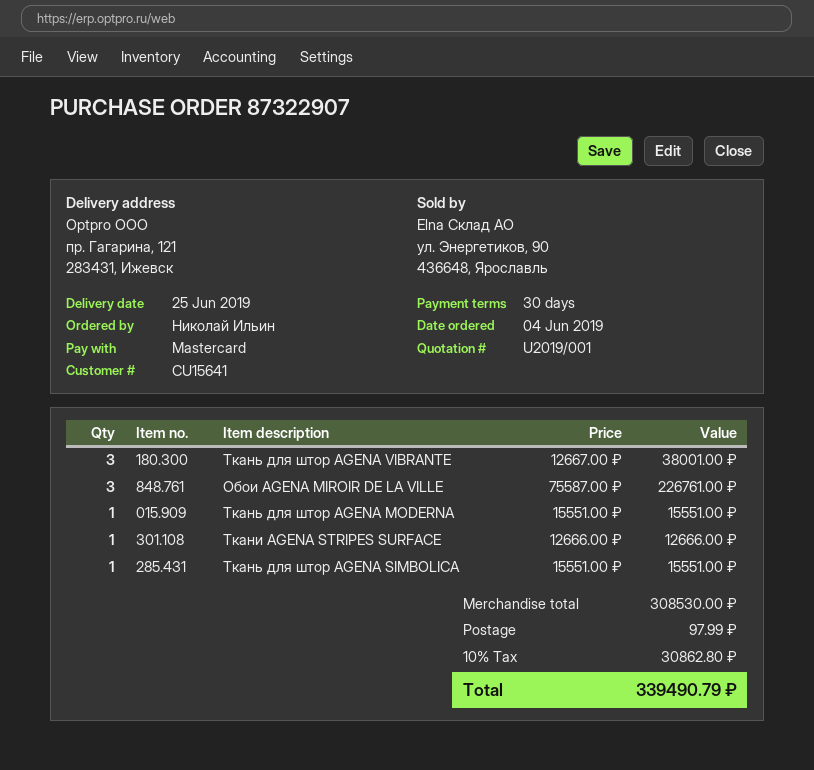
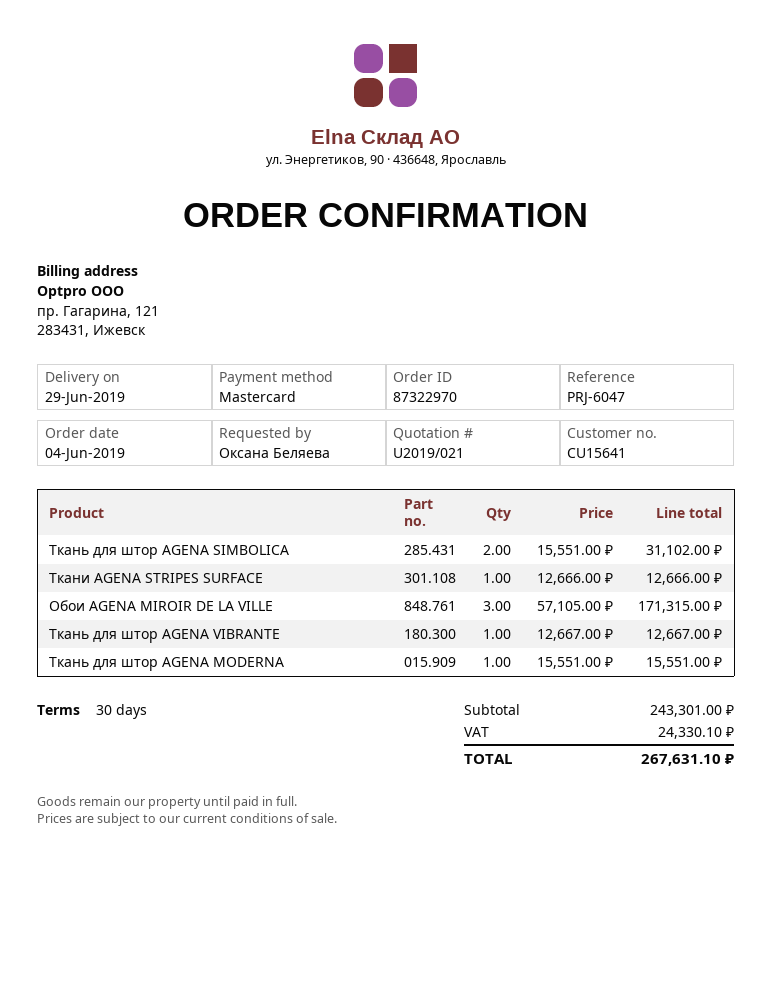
quote number: U2019/001 -> U2019/021
order number: 87322907 -> 87322970
delivery date: 2019-06-25 -> 2019-06-29
ordered by: Николай Ильин -> Оксана Беляева
Ткань для штор AGENA VIBRANTE: 3 x 12667.00 = 38001.00 -> 1 x 12667.00 = 12667.00
Обои AGENA MIROIR DE LA VILLE: 3 x 75587.00 = 226761.00 -> 3 x 57105.00 = 171315.00
Ткань для штор AGENA SIMBOLICA: 1 x 15551.00 = 15551.00 -> 2 x 15551.00 = 31102.00
subtotal: 308530.00 -> 243301.00
shipping: 97.99 -> none
tax: 30862.80 -> 24330.10
total: 339490.79 -> 267631.10

